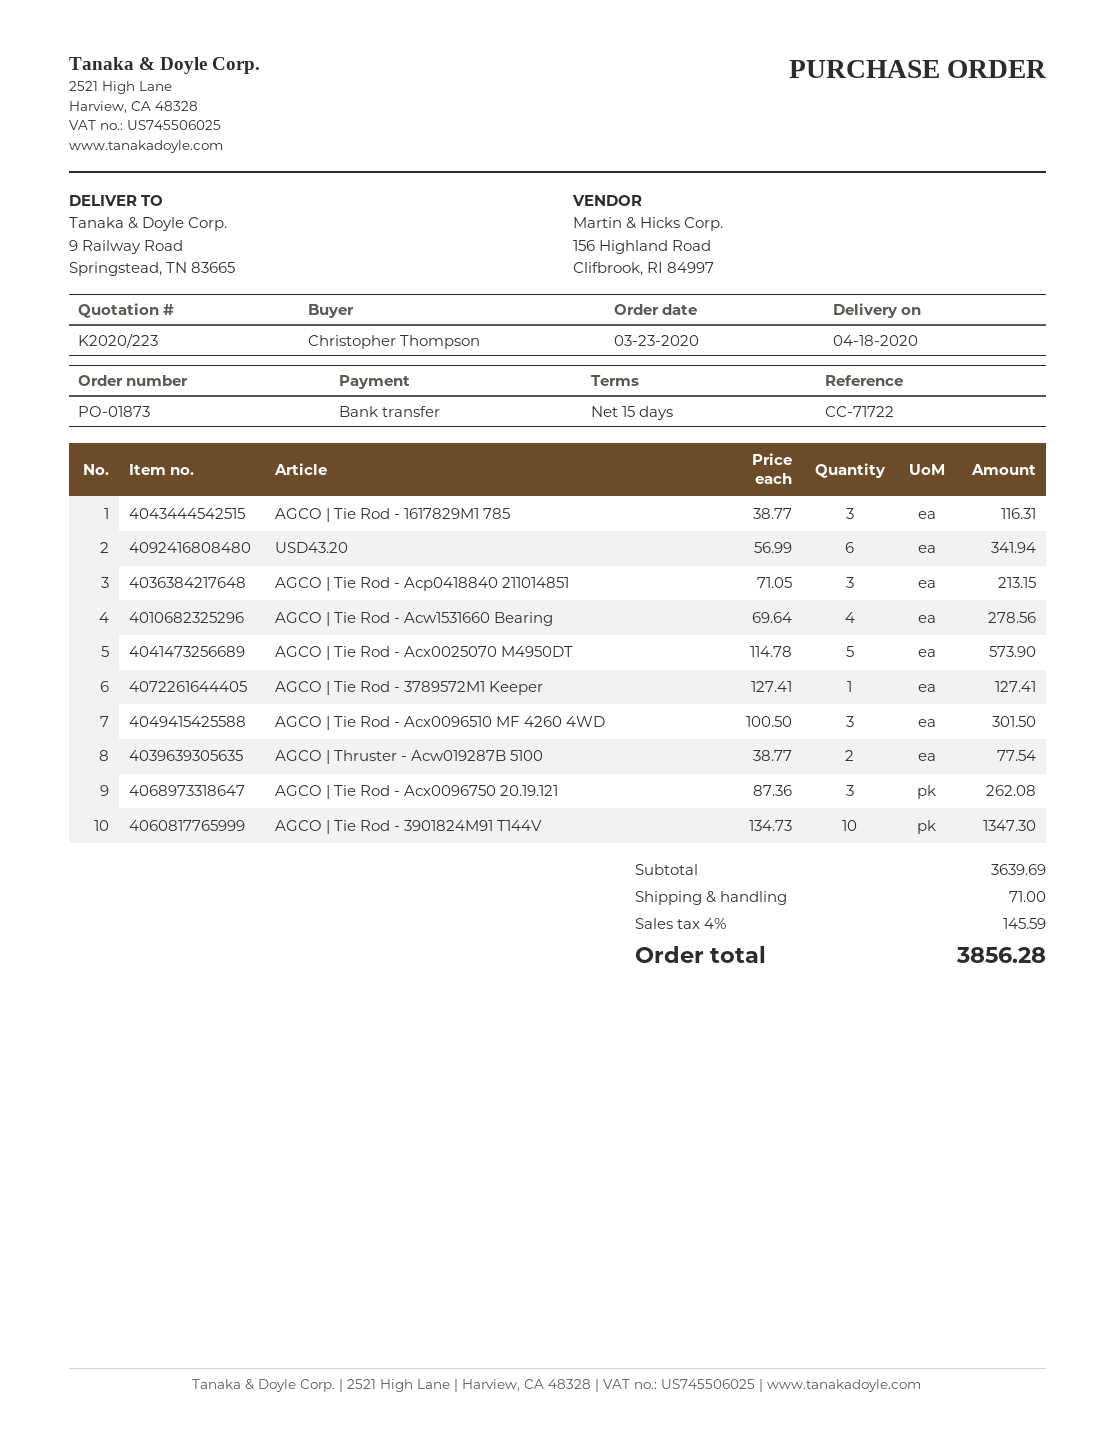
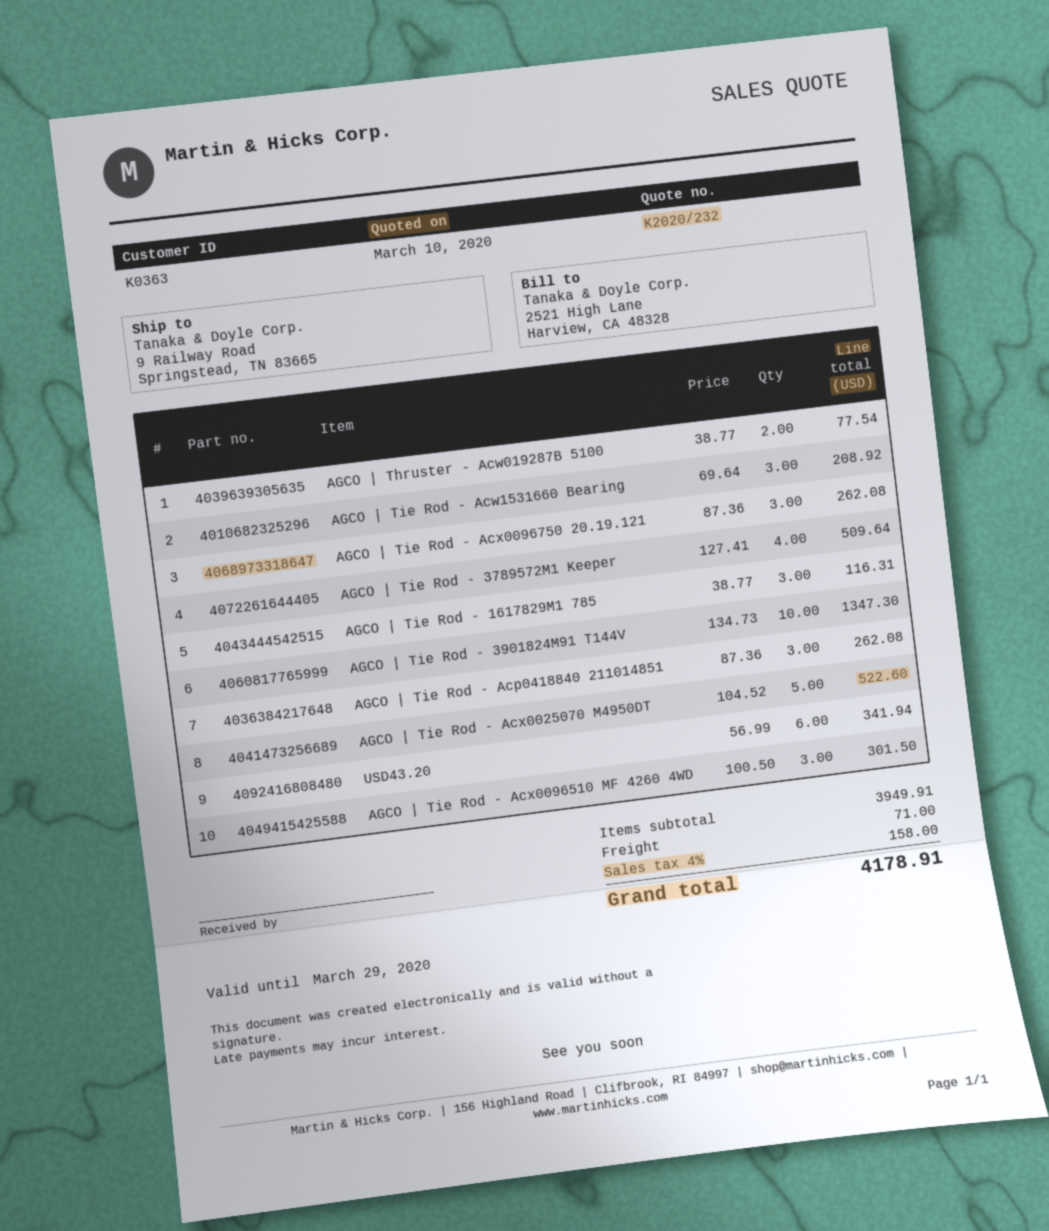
quote number: K2020/223 -> K2020/232
AGCO | Tie Rod - Acp0418840 211014851: 3 x 71.05 = 213.15 -> 3 x 87.36 = 262.08
AGCO | Tie Rod - Acw1531660 Bearing: 4 x 69.64 = 278.56 -> 3 x 69.64 = 208.92
AGCO | Tie Rod - Acx0025070 M4950DT: 5 x 114.78 = 573.90 -> 5 x 104.52 = 522.60
AGCO | Tie Rod - 3789572M1 Keeper: 1 x 127.41 = 127.41 -> 4 x 127.41 = 509.64
subtotal: 3639.69 -> 3949.91
tax: 4% = 145.59 -> 4% = 158.00
total: 3856.28 -> 4178.91

